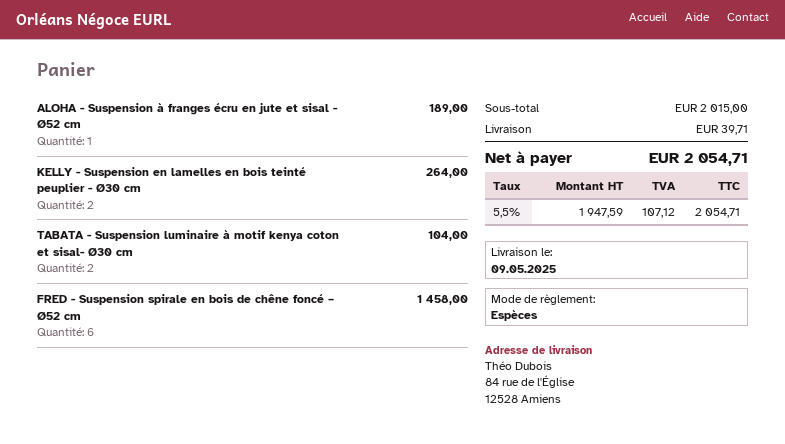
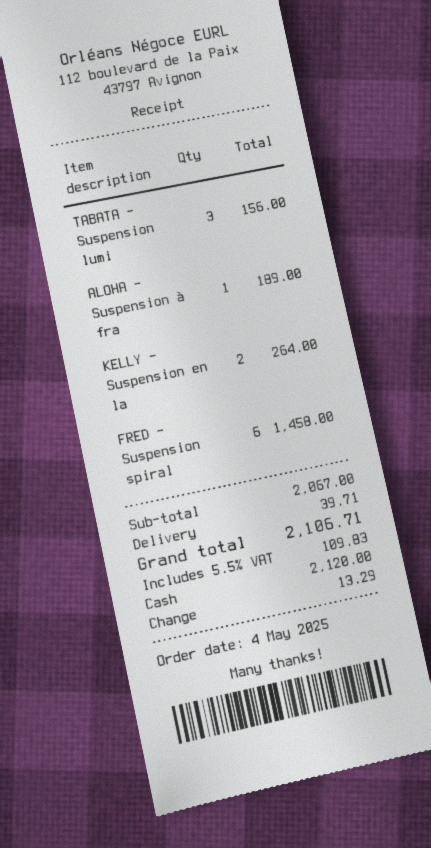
TABATA - Suspension luminaire à motif kenya coton et sisal- Ø30 cm: 2 for 104.00 -> 3 for 156.00
subtotal: 2015.00 -> 2067.00
tax: 5.5% = 107.12 -> 5.5% = 109.83
total: 2054.71 -> 2106.71

